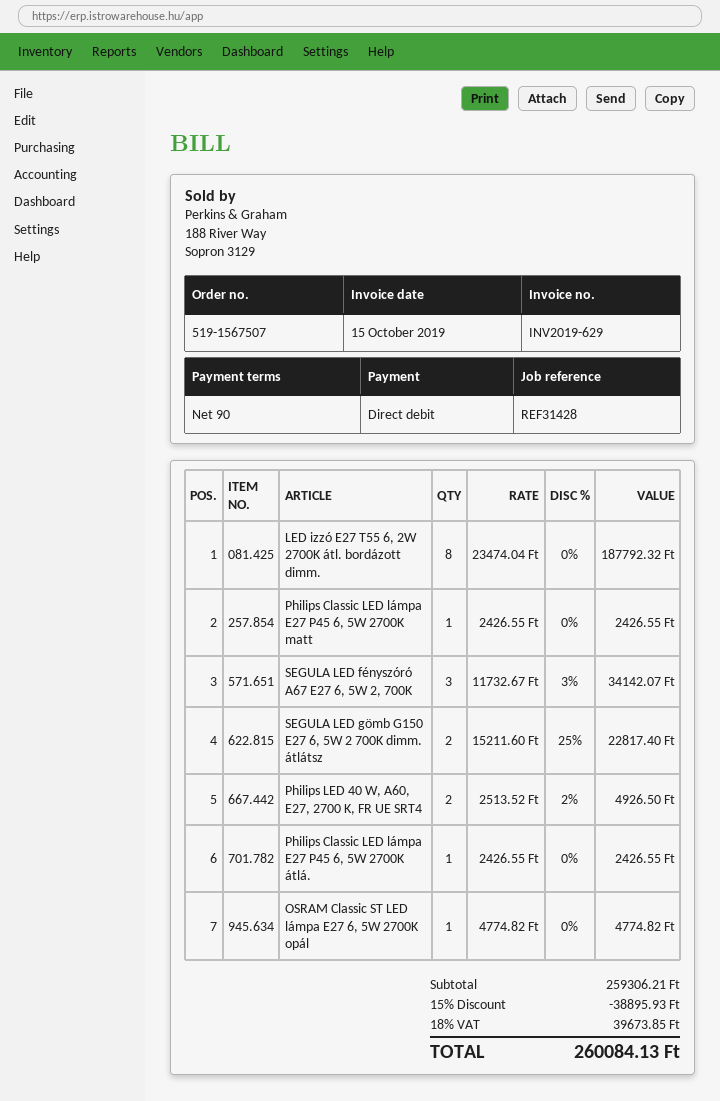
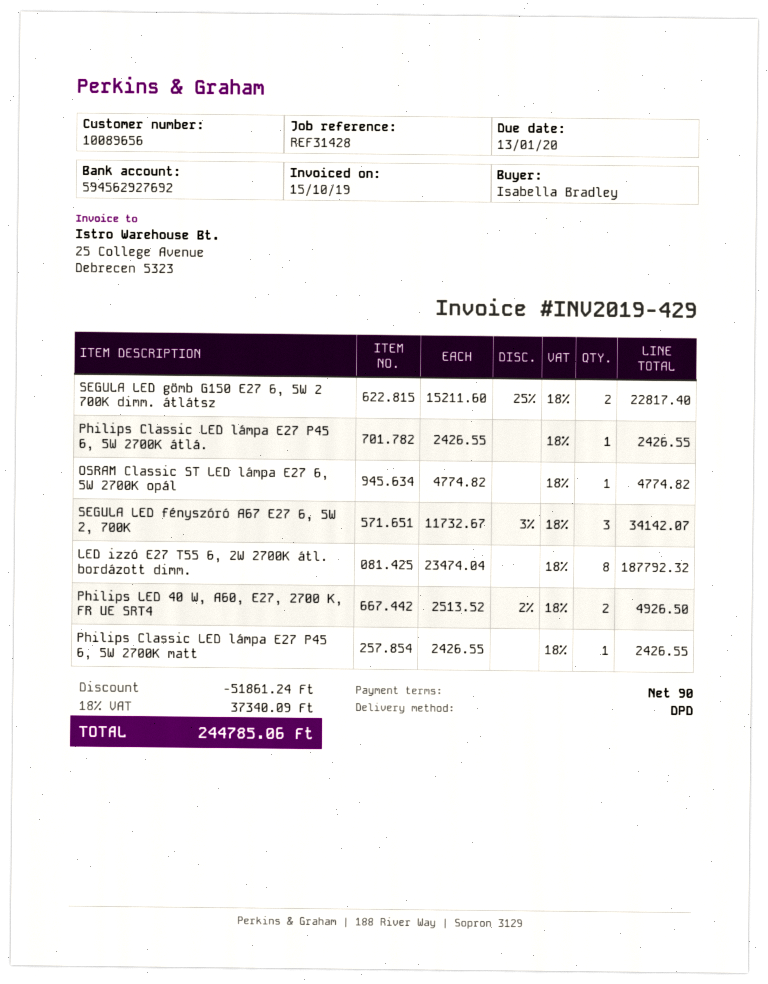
invoice number: INV2019-629 -> INV2019-429
discount: 38895.93 -> 51861.24
tax: 18% = 39673.85 -> 18% = 37340.09
total: 260084.13 -> 244785.06

